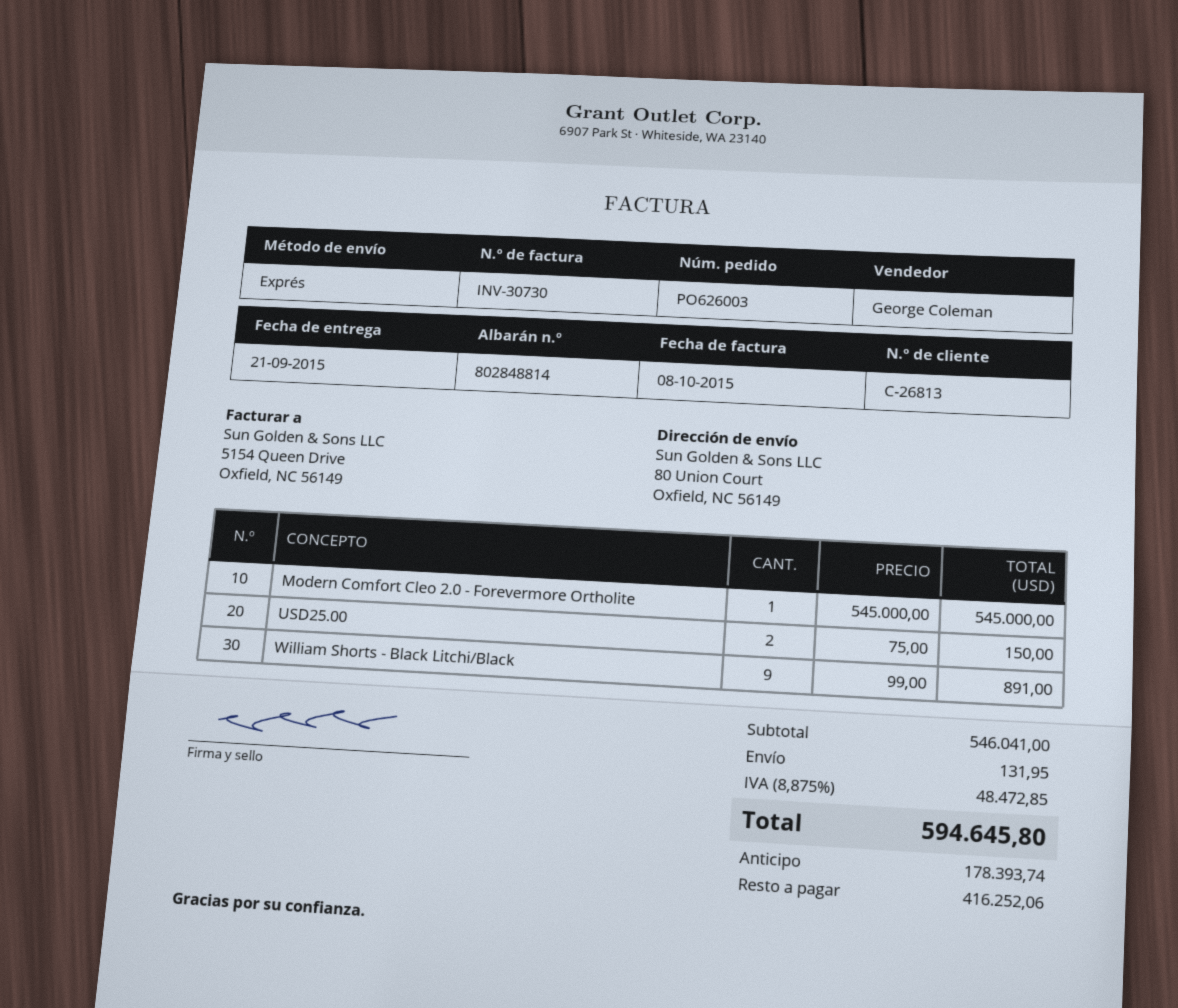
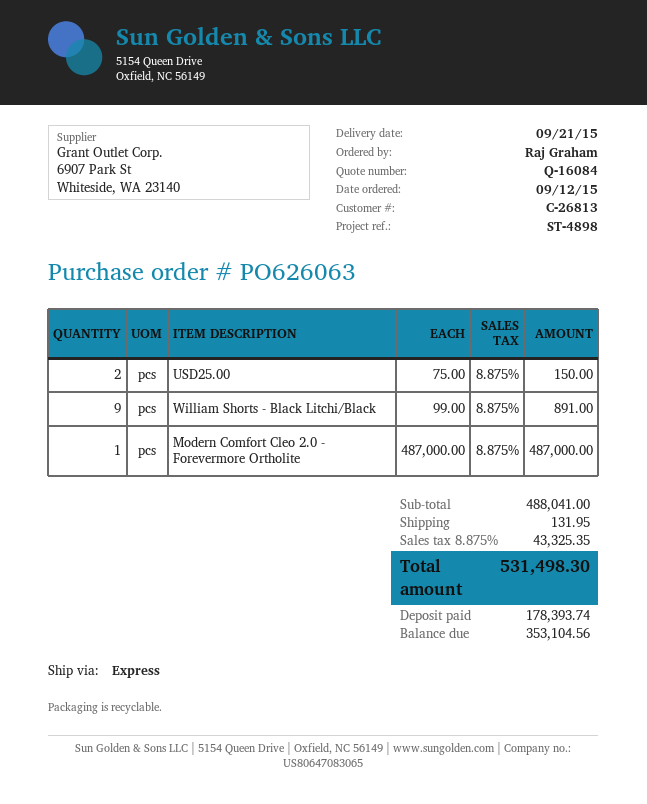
order number: PO626003 -> PO626063
Modern Comfort Cleo 2.0 - Forevermore Ortholite: 1 x 545000.00 = 545000.00 -> 1 x 487000.00 = 487000.00
subtotal: 546041.00 -> 488041.00
tax: 8.875% = 48472.85 -> 8.875% = 43325.35
total: 594645.80 -> 531498.30
balance: 416252.06 -> 353104.56

